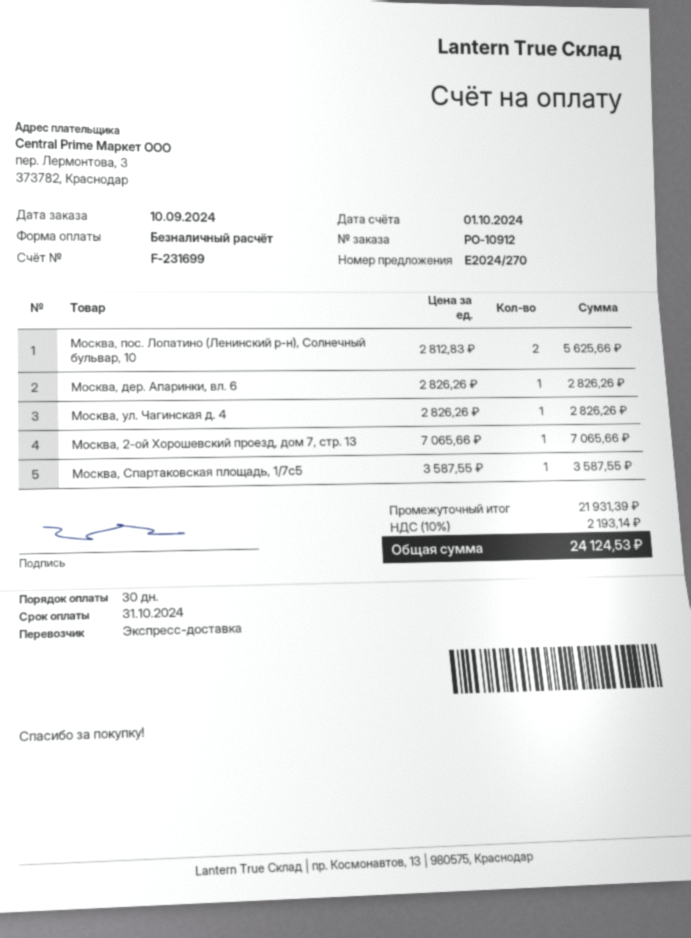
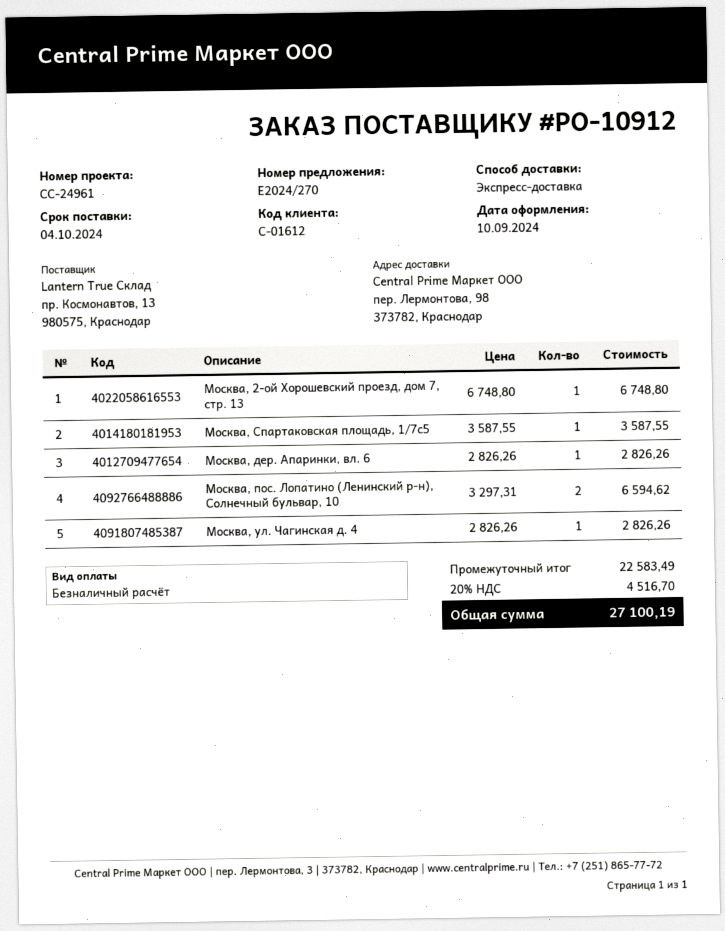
Москва, пос. Лопатино (Ленинский р-н), Солнечный бульвар, 10: 2 x 2812.83 = 5625.66 -> 2 x 3297.31 = 6594.62
Москва, 2-ой Хорошевский проезд, дом 7, стр. 13: 1 x 7065.66 = 7065.66 -> 1 x 6748.80 = 6748.80
subtotal: 21931.39 -> 22583.49
tax: 10% = 2193.14 -> 20% = 4516.70
total: 24124.53 -> 27100.19

